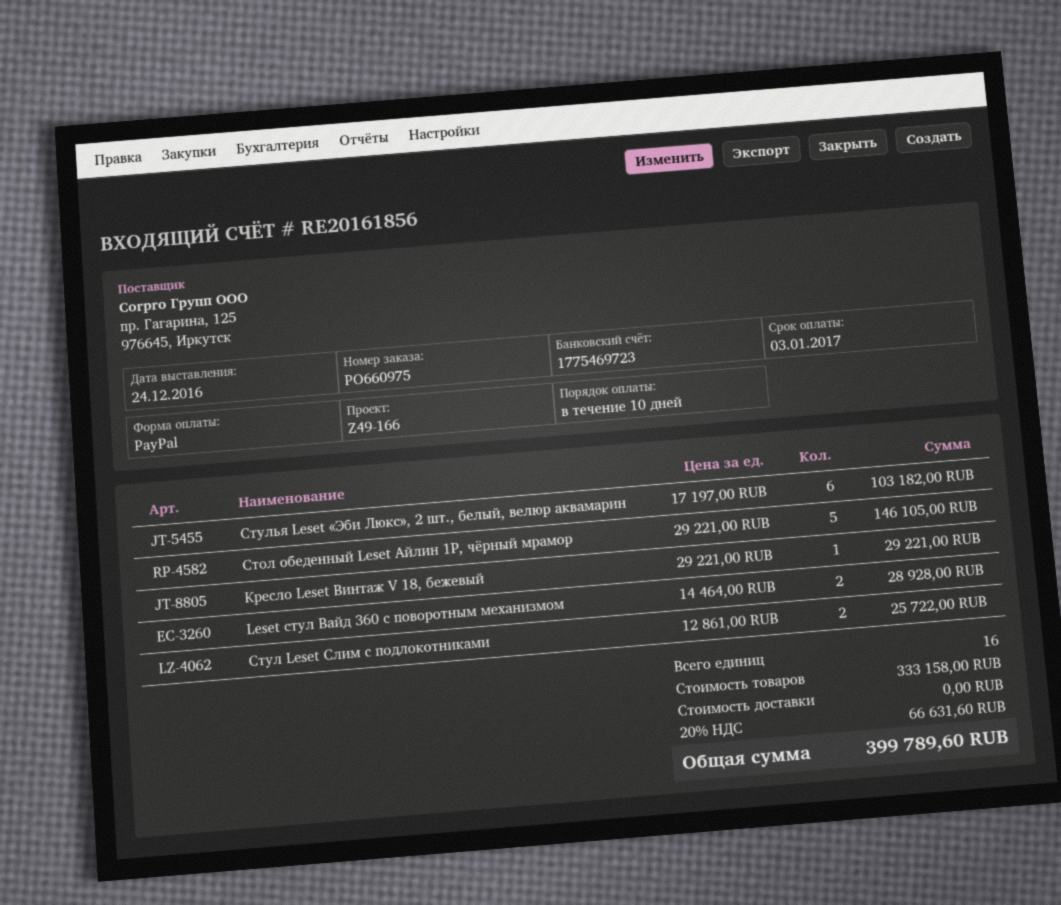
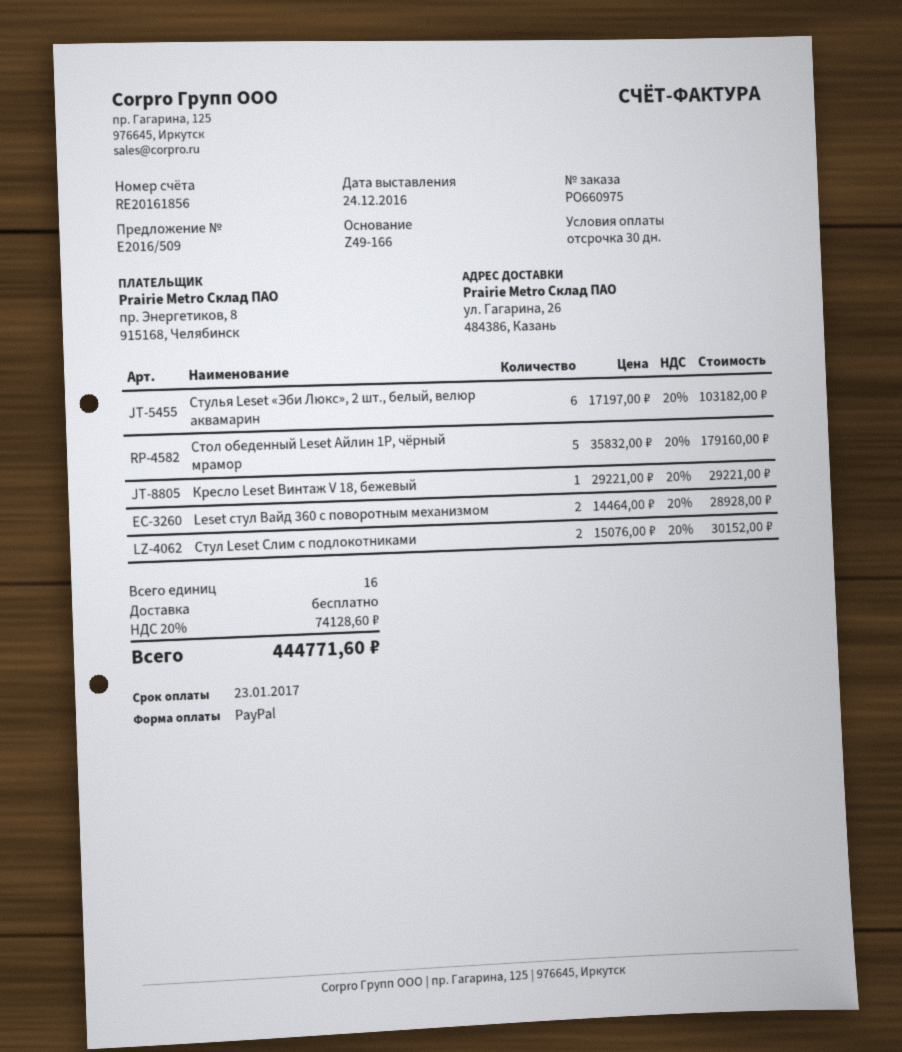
payment terms: 10 days -> 30 days
due date: 2017-01-03 -> 2017-01-23
Стол обеденный Leset Айлин 1Р, чёрный мрамор: 5 x 29221.00 = 146105.00 -> 5 x 35832.00 = 179160.00
Стул Leset Слим с подлокотниками: 2 x 12861.00 = 25722.00 -> 2 x 15076.00 = 30152.00
tax: 20% = 66631.60 -> 20% = 74128.60
total: 399789.60 -> 444771.60

